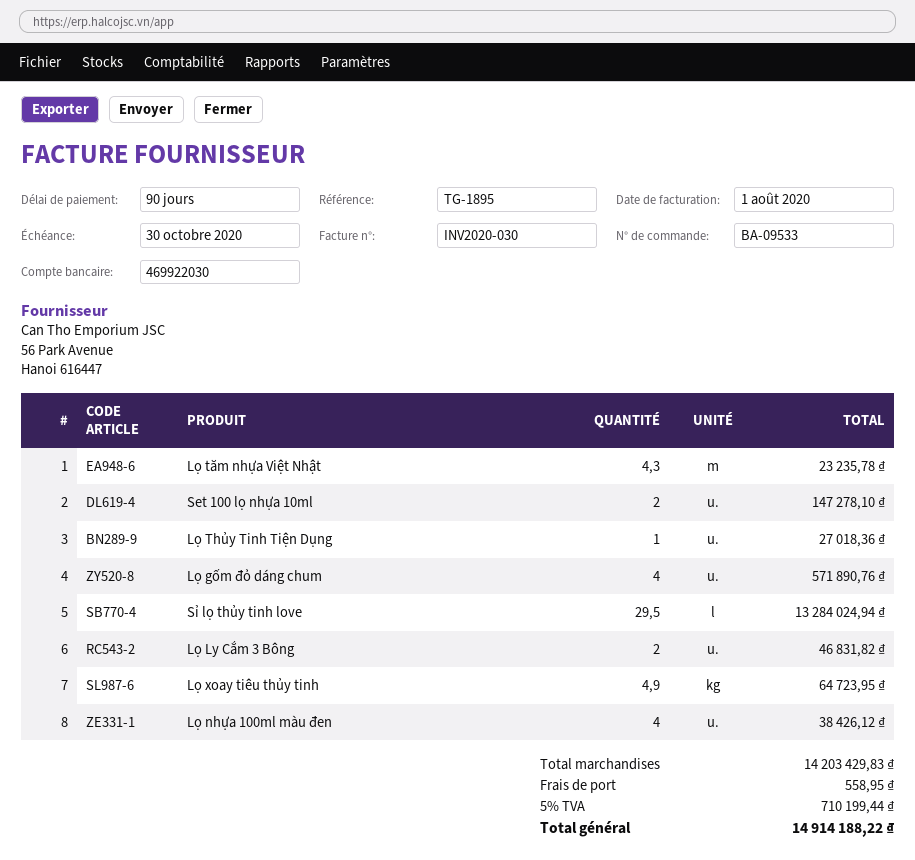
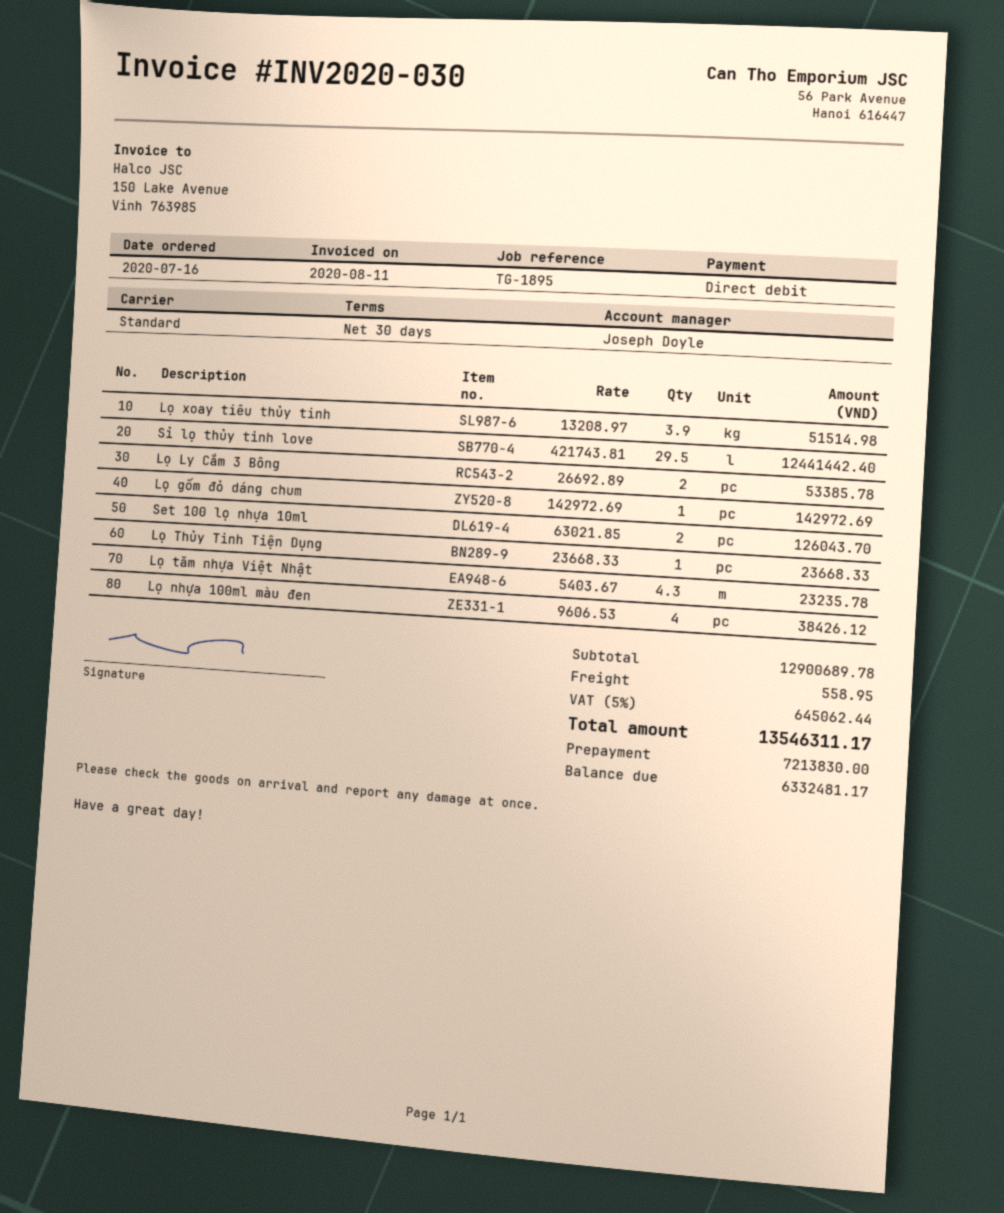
invoice date: 2020-08-01 -> 2020-08-11
payment terms: 90 days -> 30 days
Set 100 lọ nhựa 10ml: 2 for 147278.10 -> 2 for 126043.70
Lọ Thủy Tinh Tiện Dụng: 1 for 27018.36 -> 1 for 23668.33
Lọ gốm đỏ dáng chum: 4 for 571890.76 -> 1 for 142972.69
Sỉ lọ thủy tinh love: 29.5 for 13284024.94 -> 29.5 for 12441442.40
Lọ Ly Cắm 3 Bông: 2 for 46831.82 -> 2 for 53385.78
Lọ xoay tiêu thủy tinh: 4.9 for 64723.95 -> 3.9 for 51514.98
subtotal: 14203429.83 -> 12900689.78
tax: 5% = 710199.44 -> 5% = 645062.44
total: 14914188.22 -> 13546311.17

